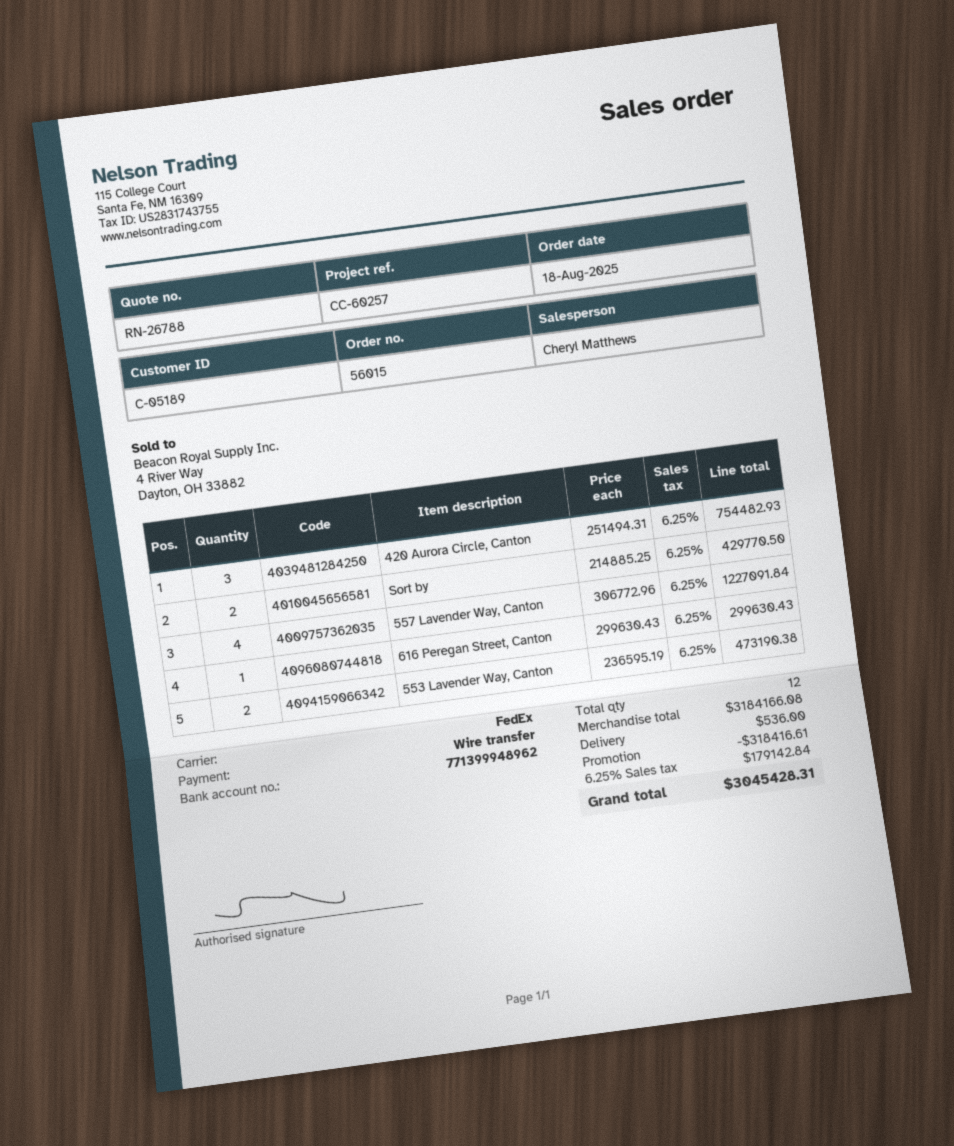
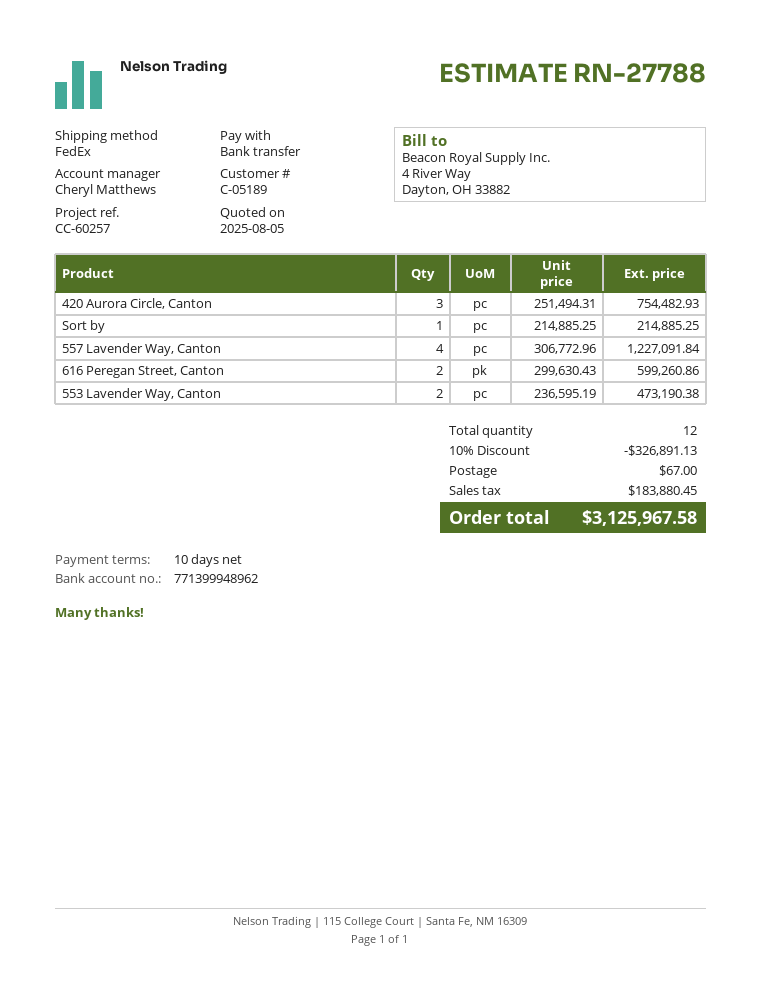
quote number: RN-26788 -> RN-27788
Sort by: 2 x 214885.25 = 429770.50 -> 1 x 214885.25 = 214885.25
616 Peregan Street, Canton: 1 x 299630.43 = 299630.43 -> 2 x 299630.43 = 599260.86
discount: 318416.61 -> 326891.13
shipping: 536.00 -> 67.00
tax: 179142.84 -> 183880.45
total: 3045428.31 -> 3125967.58

